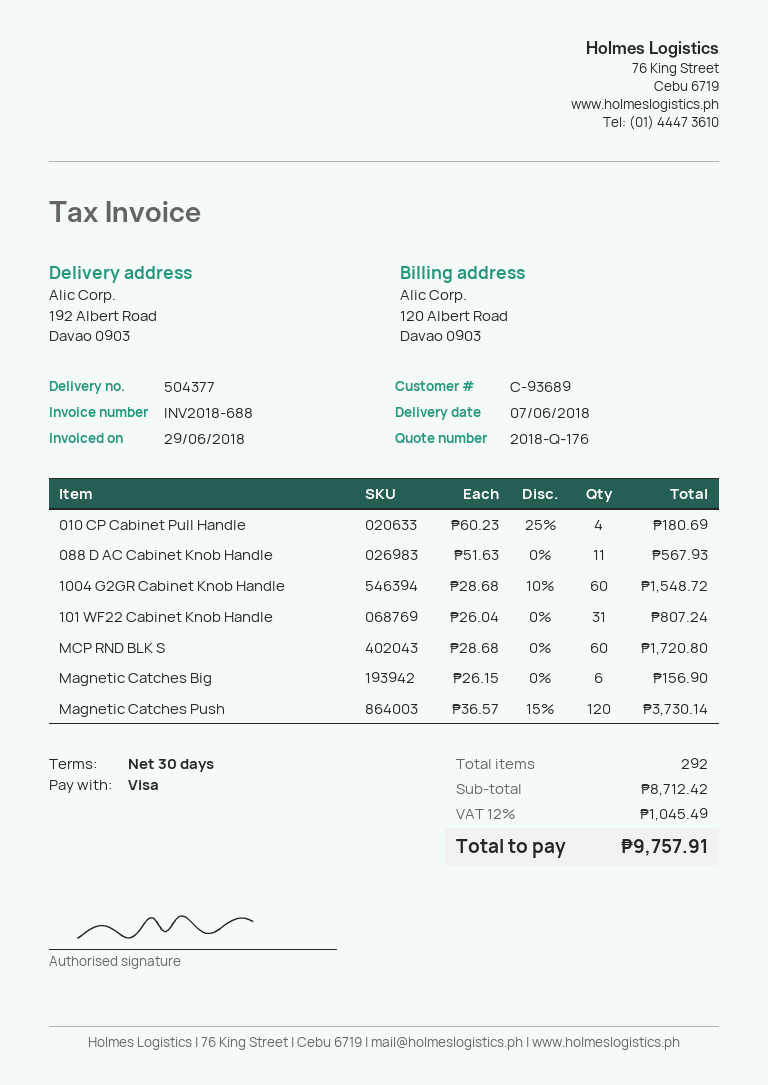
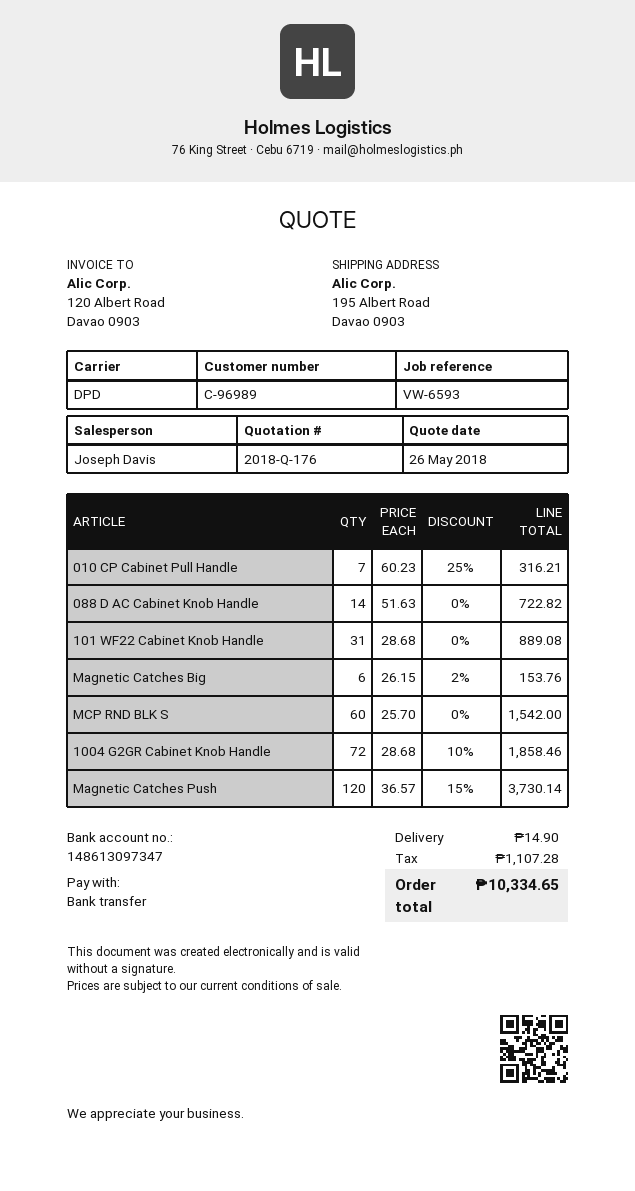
customer number: C-93689 -> C-96989
payment method: Visa -> bank transfer
ship to: 192 Albert Road, Davao 0903 -> 195 Albert Road, Davao 0903
010 CP Cabinet Pull Handle: 4 x 60.23 - 25% = 180.69 -> 7 x 60.23 - 25% = 316.21
088 D AC Cabinet Knob Handle: 11 x 51.63 = 567.93 -> 14 x 51.63 = 722.82
1004 G2GR Cabinet Knob Handle: 60 x 28.68 - 10% = 1548.72 -> 72 x 28.68 - 10% = 1858.46
101 WF22 Cabinet Knob Handle: 31 x 26.04 = 807.24 -> 31 x 28.68 = 889.08
MCP RND BLK S: 60 x 28.68 = 1720.80 -> 60 x 25.70 = 1542.00
Magnetic Catches Big: 6 x 26.15 = 156.90 -> 6 x 26.15 - 2% = 153.76
shipping: none -> 14.90
tax: 1045.49 -> 1107.28
total: 9757.91 -> 10334.65

